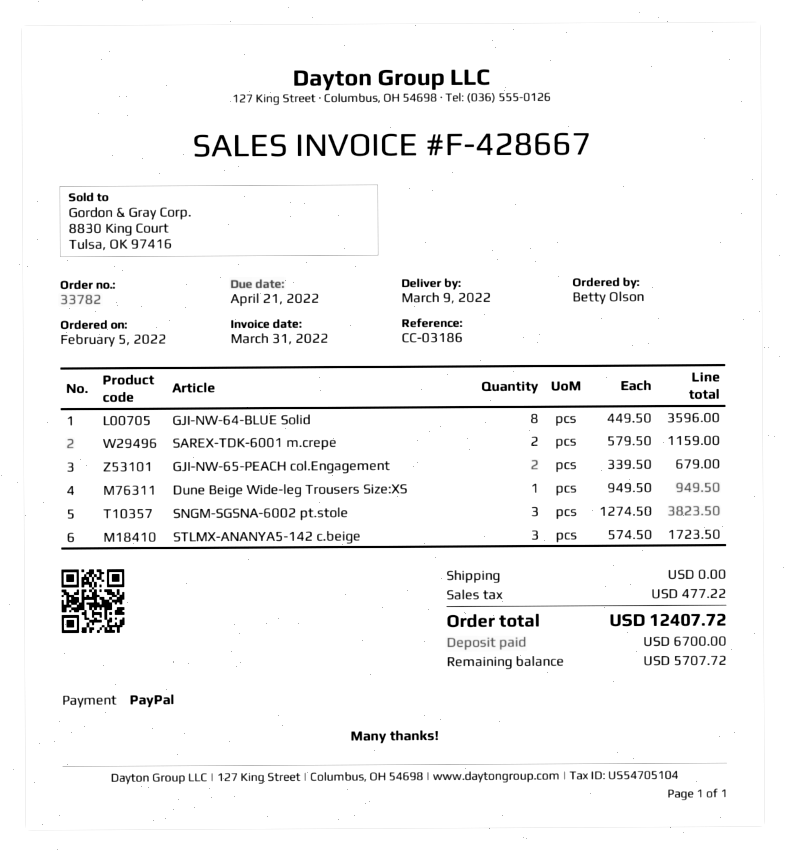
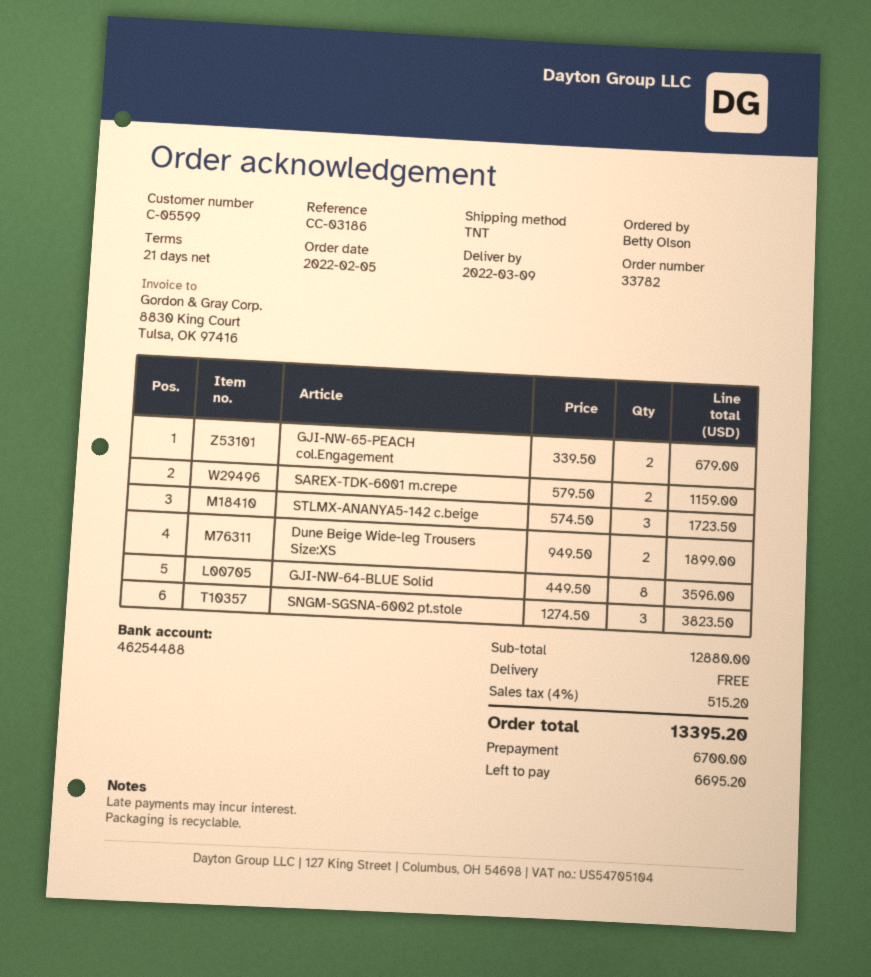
Dune Beige Wide-leg Trousers Size:XS: 1 x 949.50 = 949.50 -> 2 x 949.50 = 1899.00
tax: 477.22 -> 515.20
total: 12407.72 -> 13395.20
balance: 5707.72 -> 6695.20

